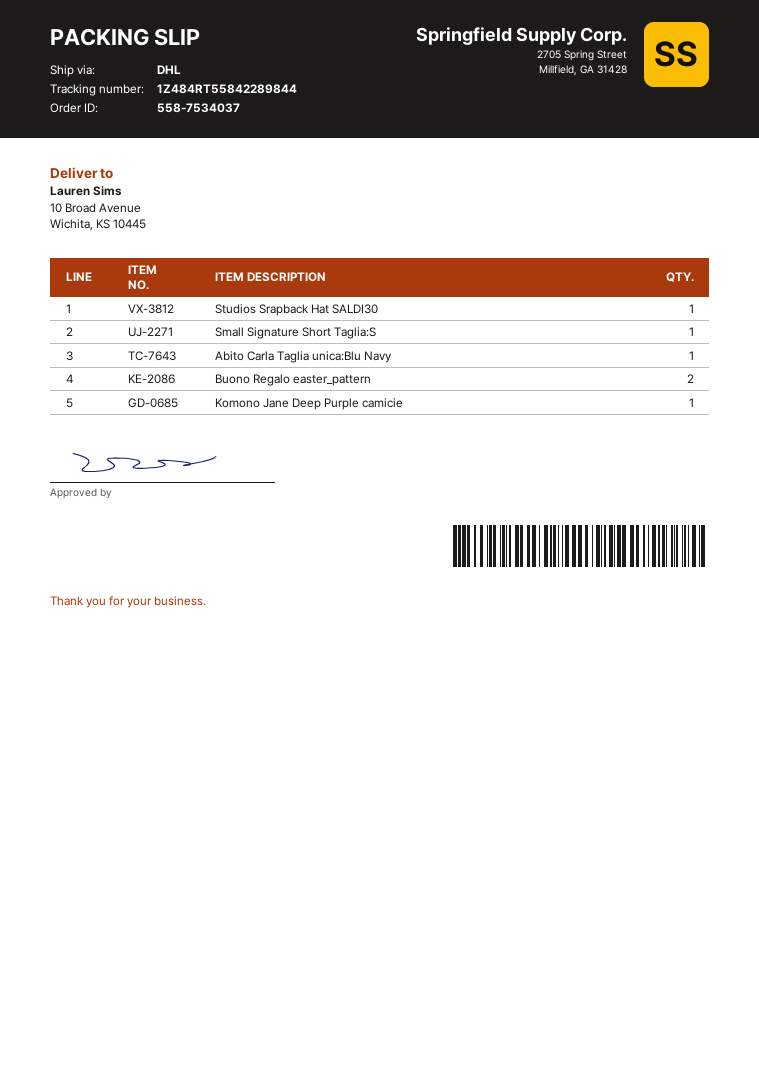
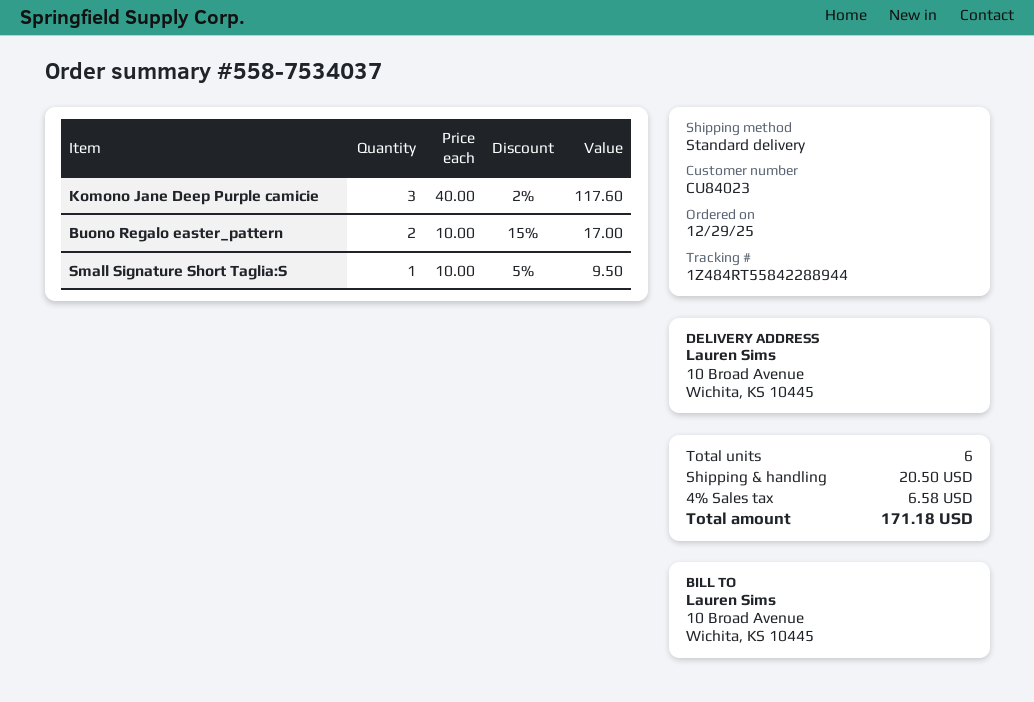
shipping method: DHL -> standard
tracking number: 1Z484RT55842289844 -> 1Z484RT55842288944
Studios Srapback Hat SALDI30: 1 -> none
Abito Carla Taglia unica:Blu Navy: 1 -> none
Komono Jane Deep Purple camicie: 1 -> 3

